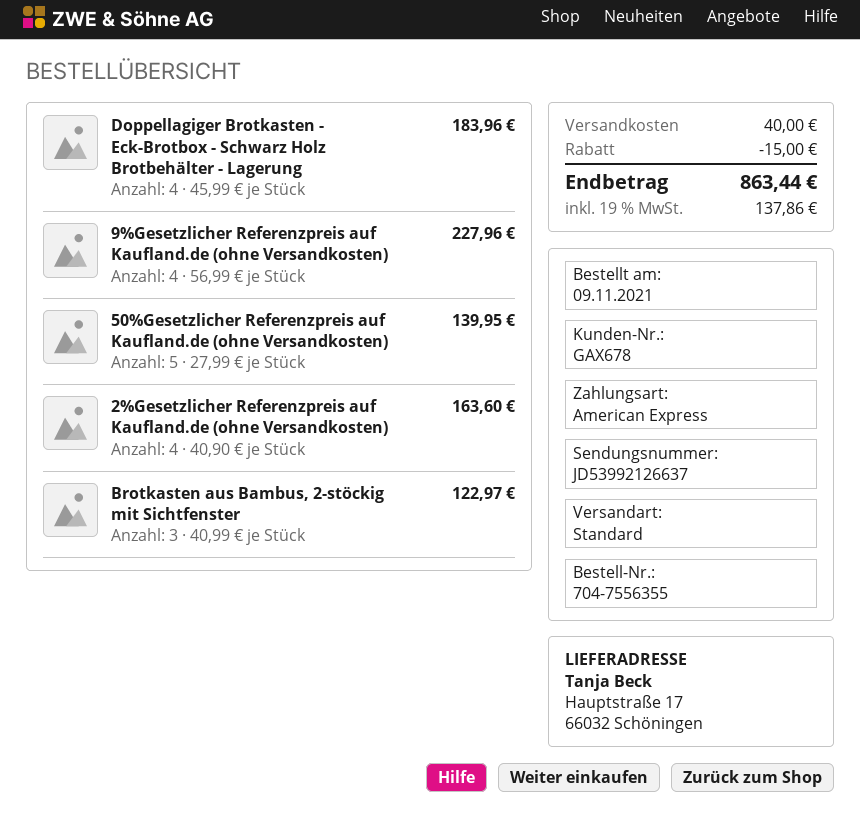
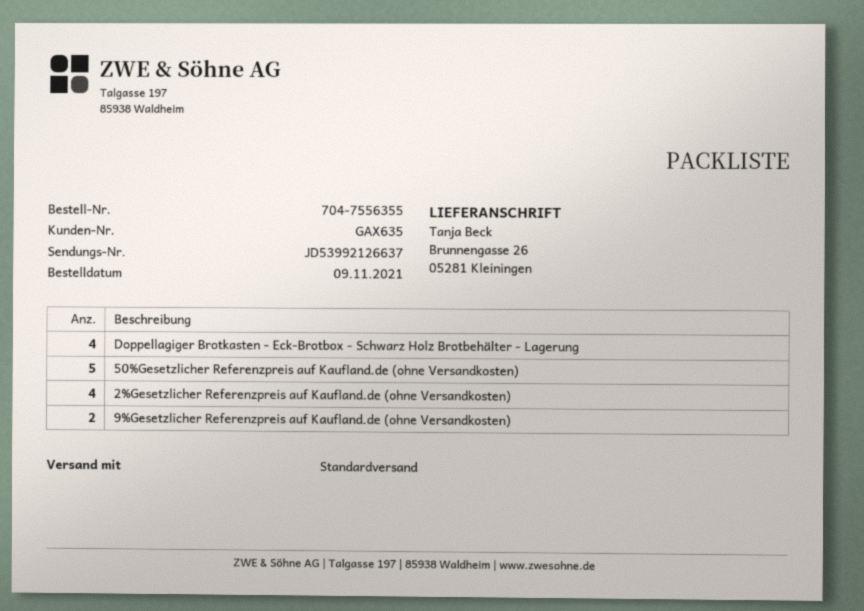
customer number: GAX678 -> GAX635
ship to: Hauptstraße 17, 66032 Schöningen -> Brunnengasse 26, 05281 Kleiningen
9%Gesetzlicher Referenzpreis auf Kaufland.de (ohne Versandkosten): 4 -> 2
Brotkasten aus Bambus, 2-stöckig mit Sichtfenster: 3 -> none

